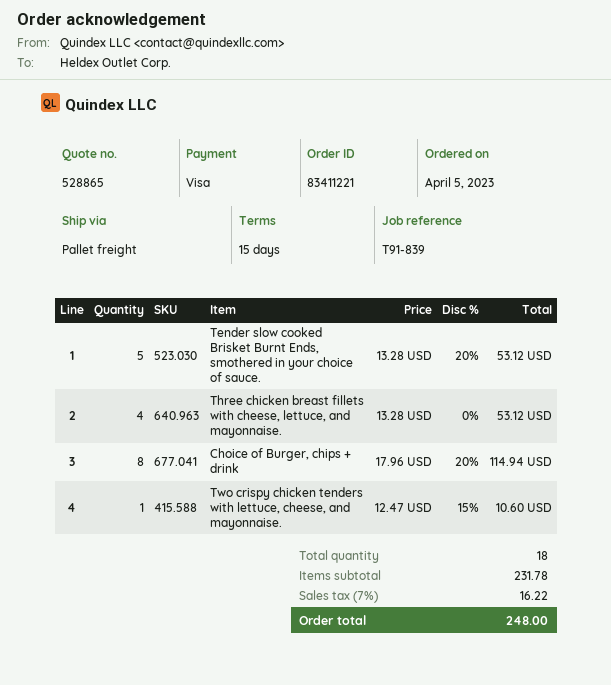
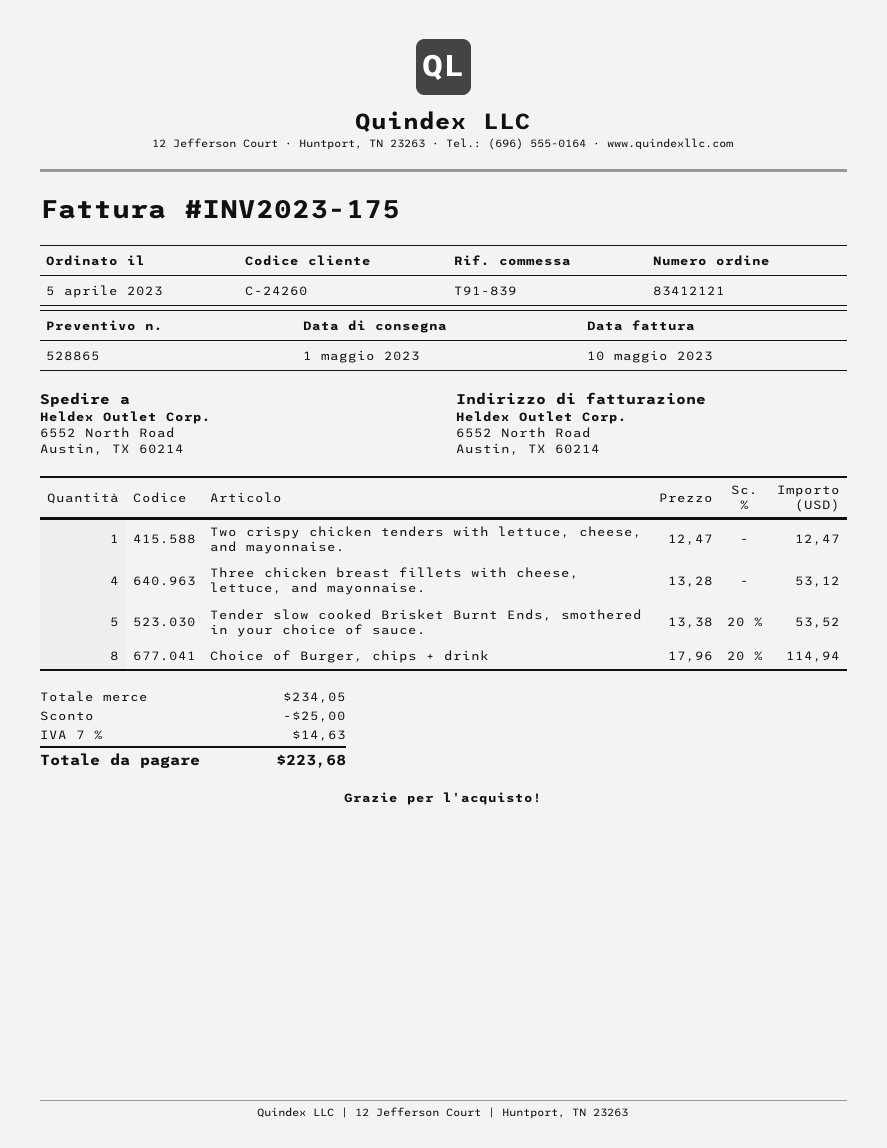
order number: 83411221 -> 83412121
Tender slow cooked Brisket Burnt Ends, smothered in your choice of sauce.: 5 x 13.28 - 20% = 53.12 -> 5 x 13.38 - 20% = 53.52
Two crispy chicken tenders with lettuce, cheese, and mayonnaise.: 1 x 12.47 - 15% = 10.60 -> 1 x 12.47 = 12.47
subtotal: 231.78 -> 234.05
discount: none -> 25.00
tax: 7% = 16.22 -> 7% = 14.63
total: 248.00 -> 223.68

